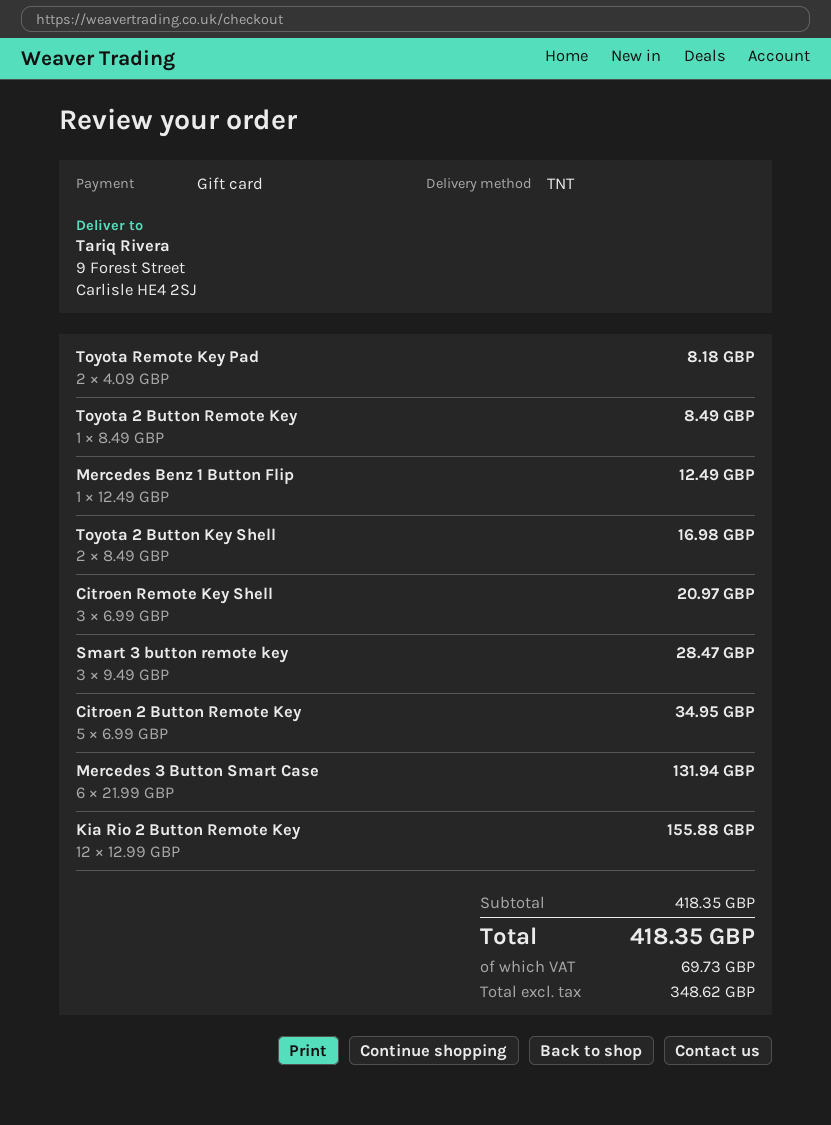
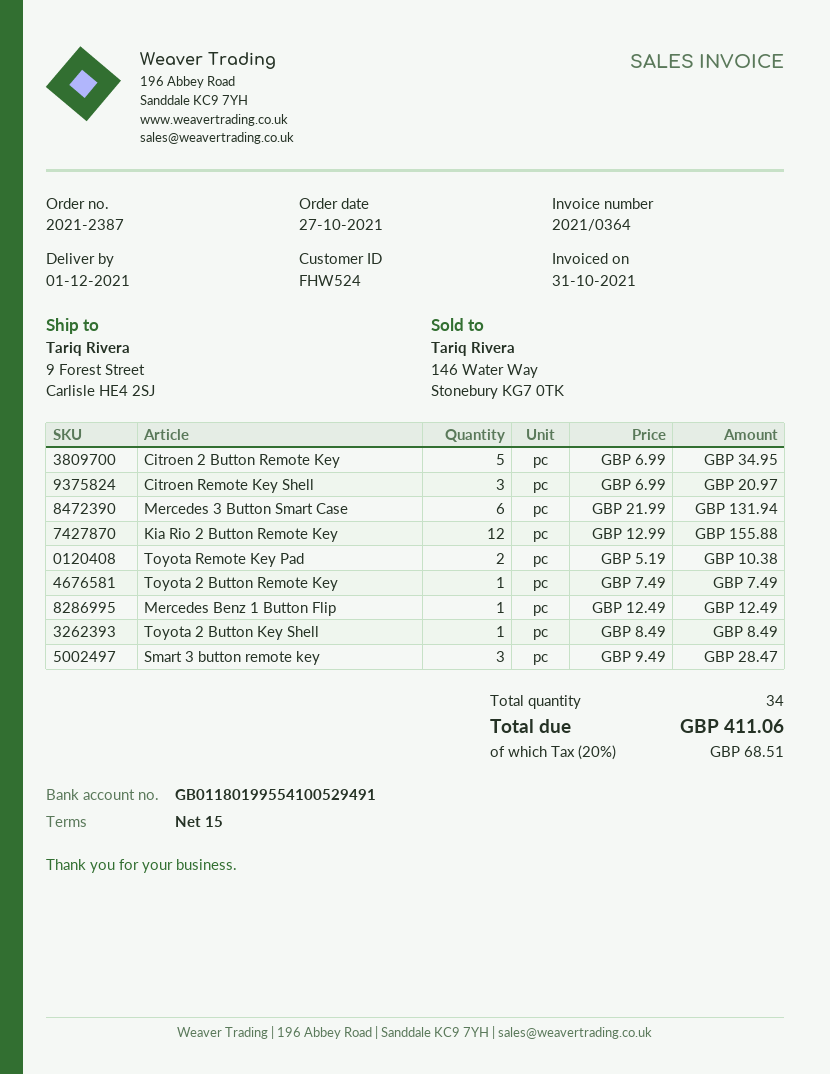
Toyota Remote Key Pad: 2 x 4.09 = 8.18 -> 2 x 5.19 = 10.38
Toyota 2 Button Remote Key: 1 x 8.49 = 8.49 -> 1 x 7.49 = 7.49
Toyota 2 Button Key Shell: 2 x 8.49 = 16.98 -> 1 x 8.49 = 8.49
tax: 69.73 -> 68.51
total: 418.35 -> 411.06

